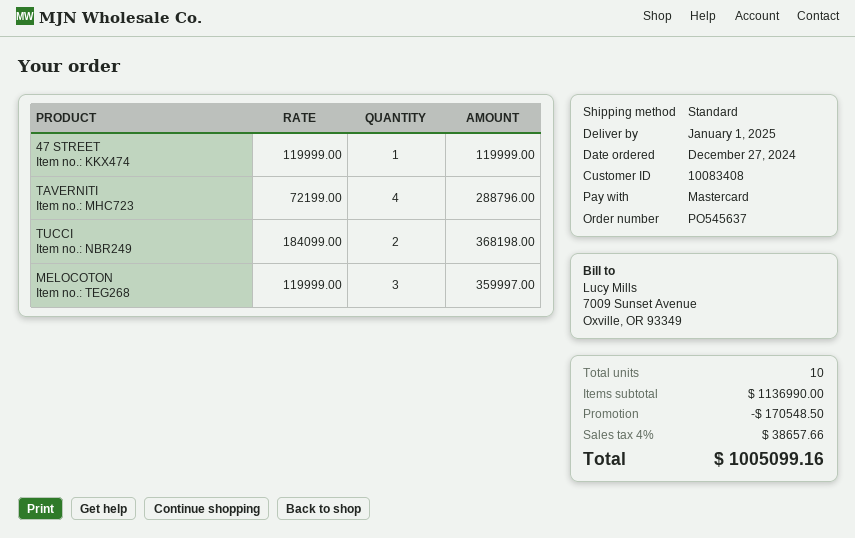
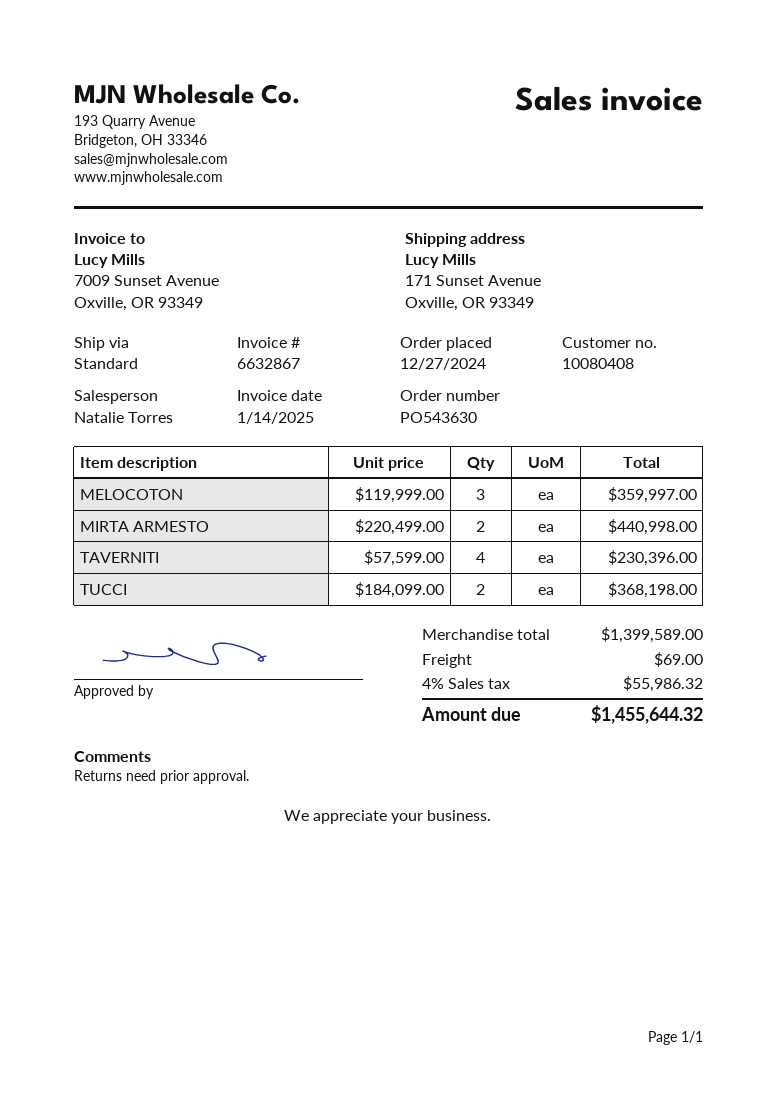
order number: PO545637 -> PO543630
customer number: 10083408 -> 10080408
47 STREET: 1 x 119999.00 = 119999.00 -> none
TAVERNITI: 4 x 72199.00 = 288796.00 -> 4 x 57599.00 = 230396.00
MIRTA ARMESTO: none -> 2 x 220499.00 = 440998.00
subtotal: 1136990.00 -> 1399589.00
discount: 170548.50 -> none
shipping: none -> 69.00
tax: 4% = 38657.66 -> 4% = 55986.32
total: 1005099.16 -> 1455644.32

